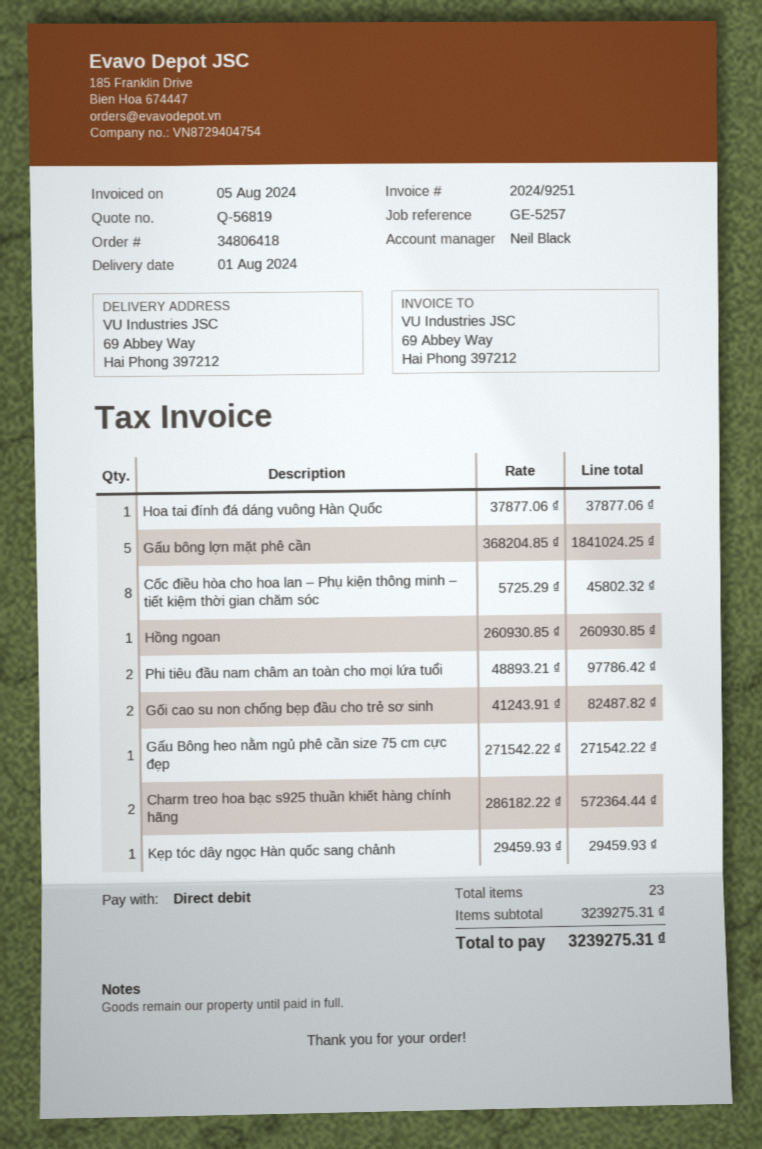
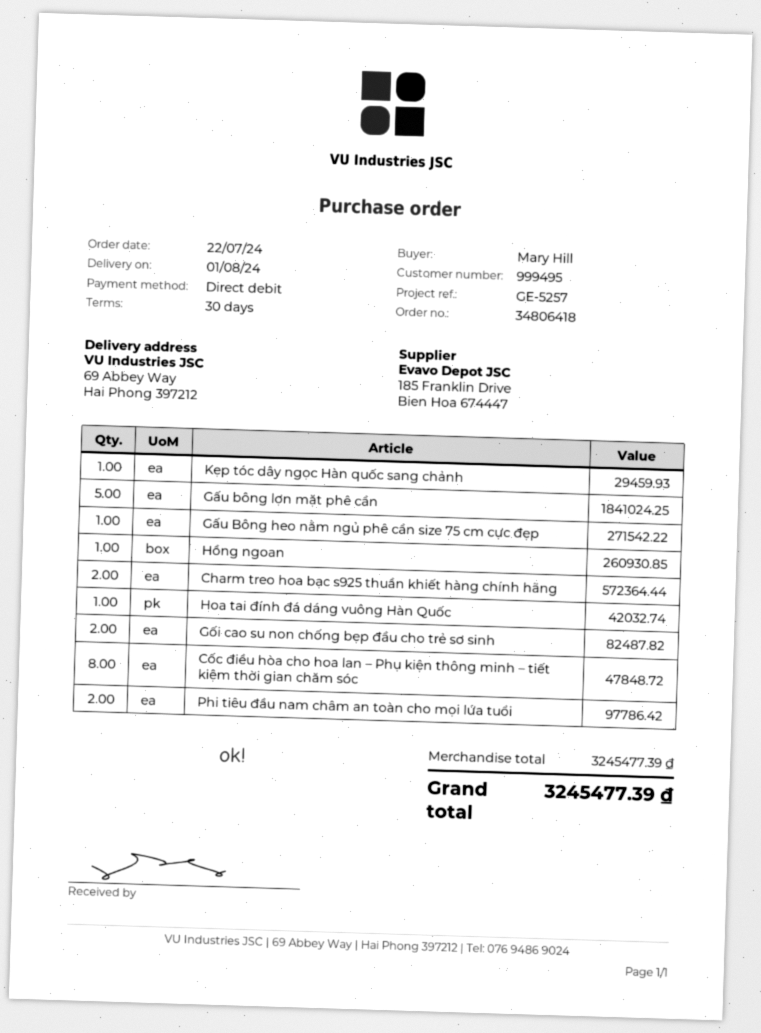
Hoa tai đính đá dáng vuông Hàn Quốc: 1 for 37877.06 -> 1 for 42032.74
Cốc điều hòa cho hoa lan – Phụ kiện thông minh – tiết kiệm thời gian chăm sóc: 8 for 45802.32 -> 8 for 47848.72
subtotal: 3239275.31 -> 3245477.39
total: 3239275.31 -> 3245477.39

